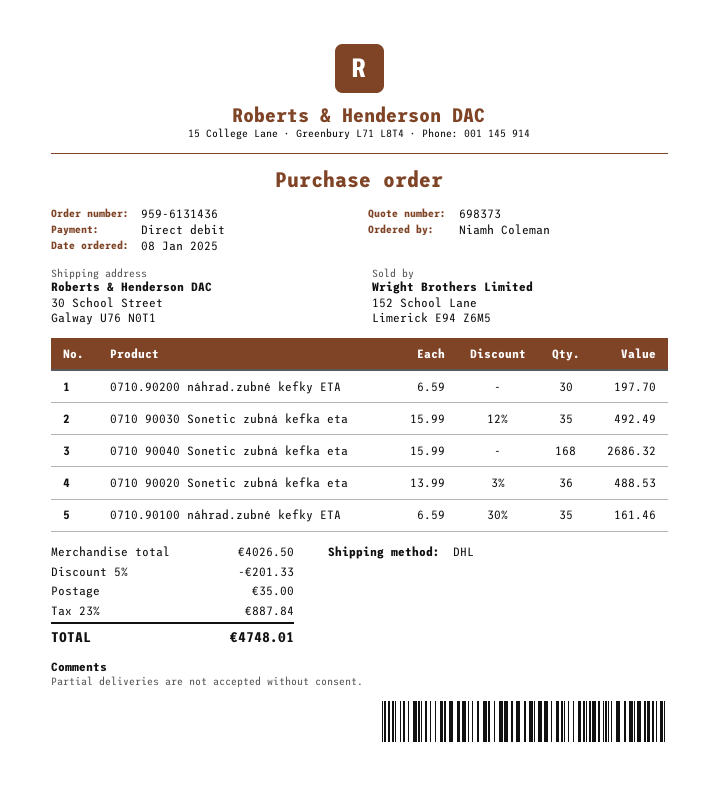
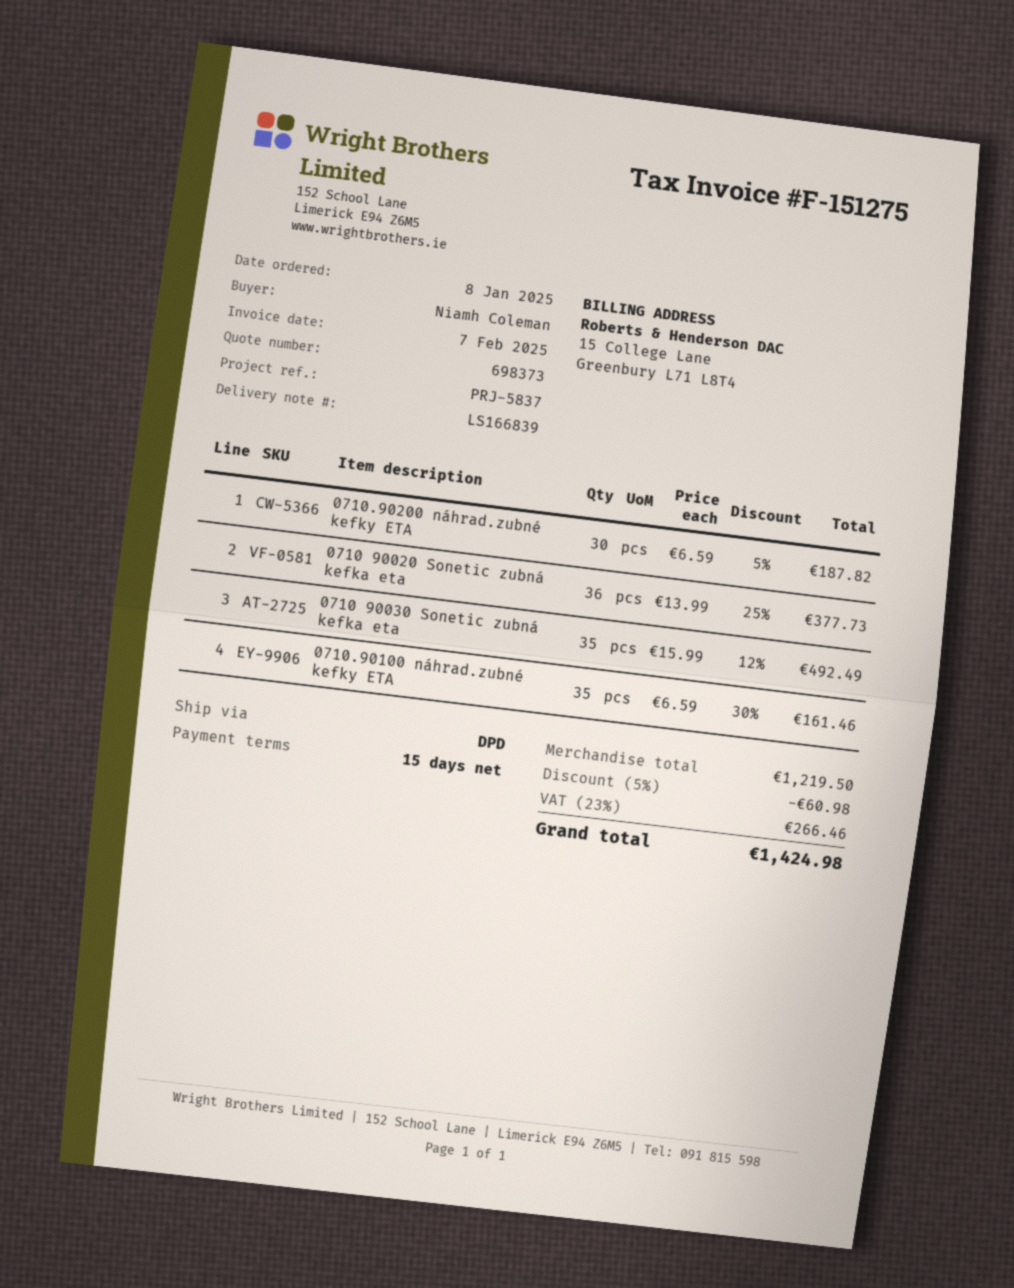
shipping method: DHL -> DPD
0710.90200 náhrad.zubné kefky ETA: 30 x 6.59 = 197.70 -> 30 x 6.59 - 5% = 187.82
0710 90040 Sonetic zubná kefka eta: 168 x 15.99 = 2686.32 -> none
0710 90020 Sonetic zubná kefka eta: 36 x 13.99 - 3% = 488.53 -> 36 x 13.99 - 25% = 377.73
subtotal: 4026.50 -> 1219.50
discount: 5% = 201.33 -> 5% = 60.98
shipping: 35.00 -> none
tax: 23% = 887.84 -> 23% = 266.46
total: 4748.01 -> 1424.98

